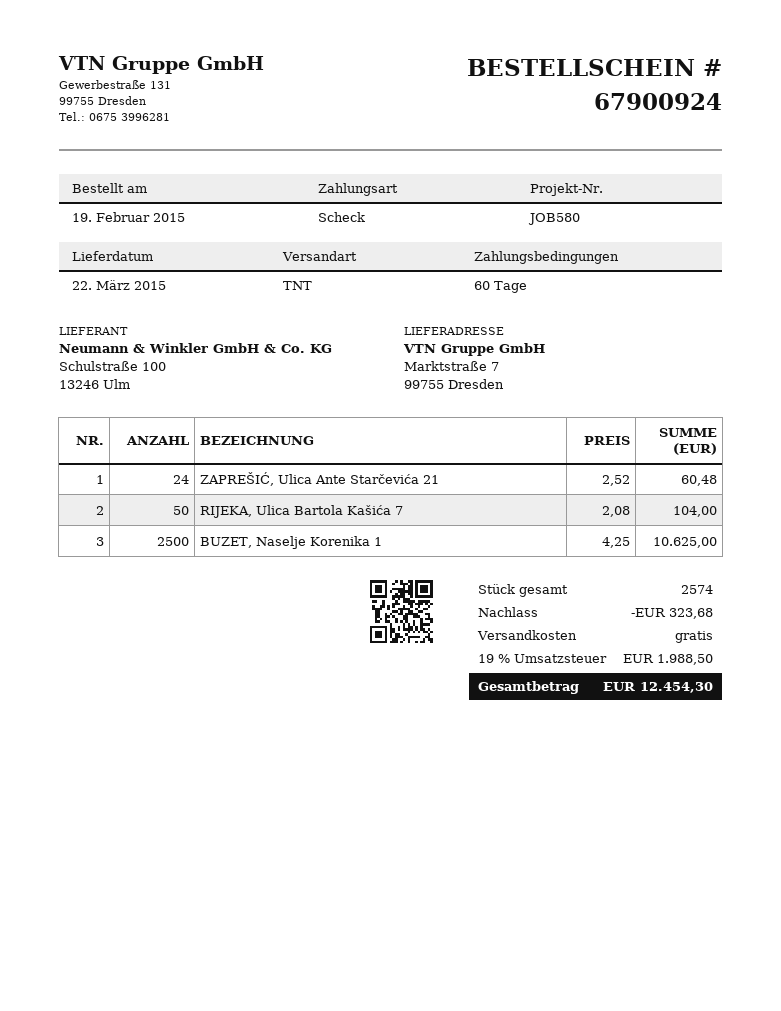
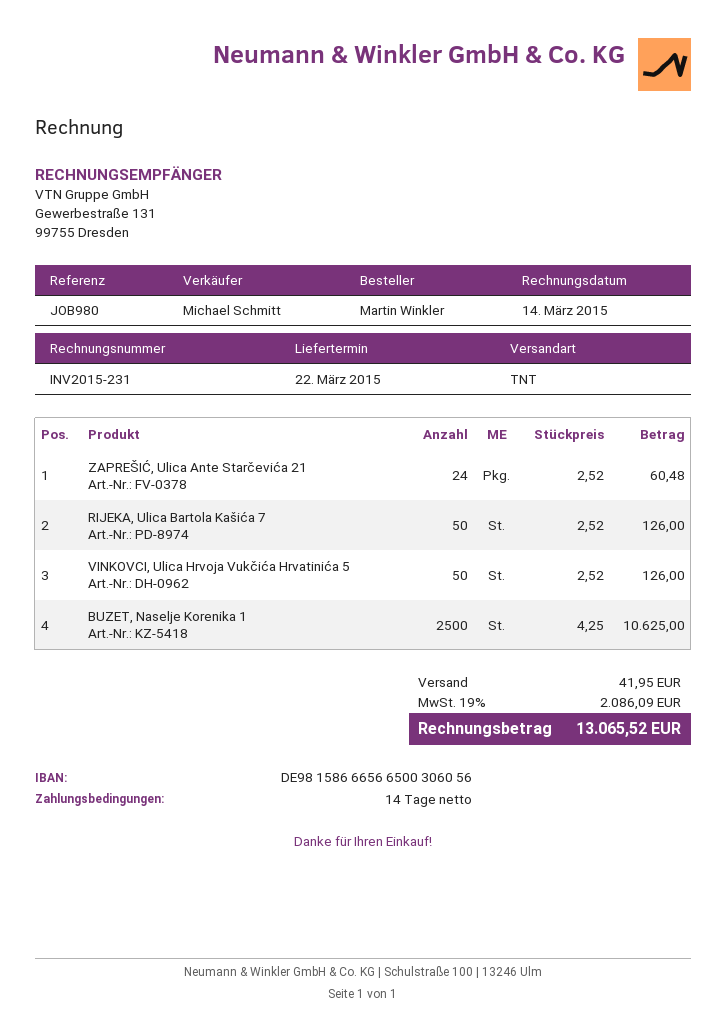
payment terms: 60 days -> 14 days
reference: JOB580 -> JOB980
RIJEKA, Ulica Bartola Kašića 7: 50 x 2.08 = 104.00 -> 50 x 2.52 = 126.00
VINKOVCI, Ulica Hrvoja Vukčića Hrvatinića 5: none -> 50 x 2.52 = 126.00
discount: 323.68 -> none
shipping: 0.00 -> 41.95
tax: 19% = 1988.50 -> 19% = 2086.09
total: 12454.30 -> 13065.52

